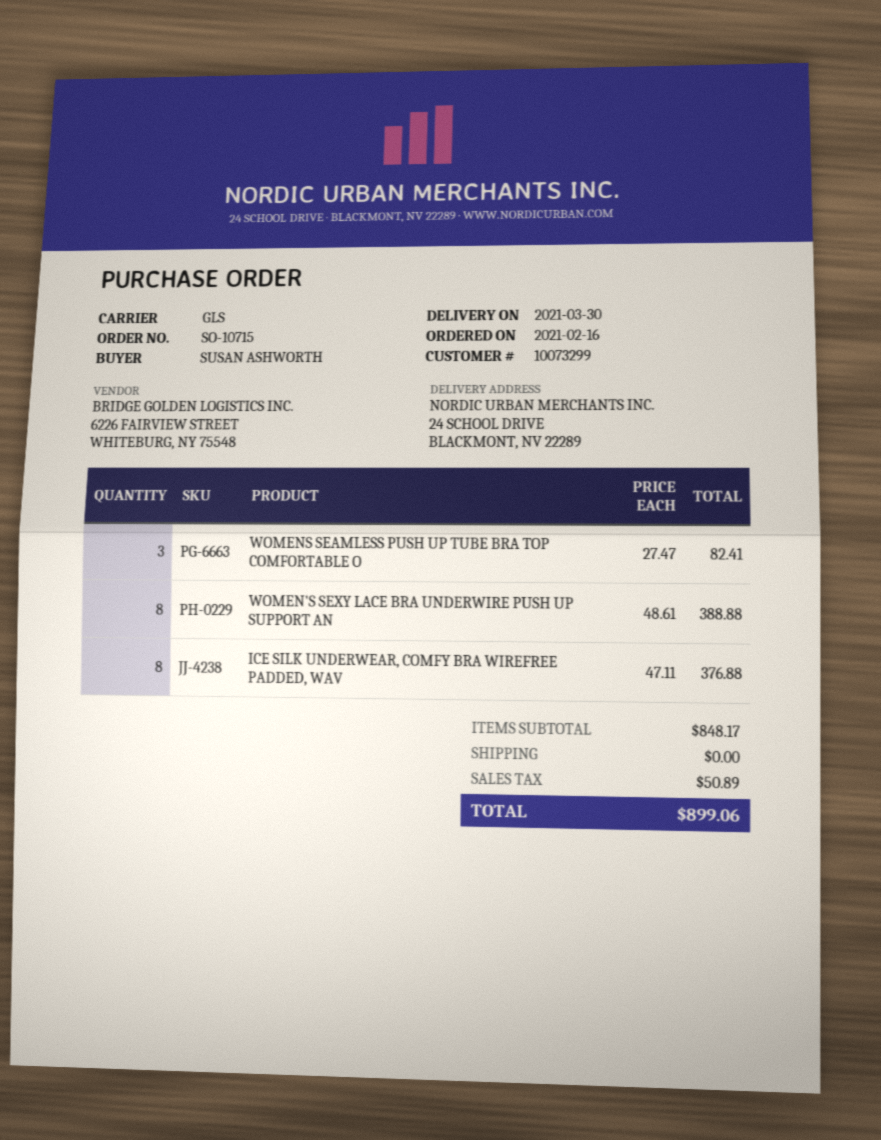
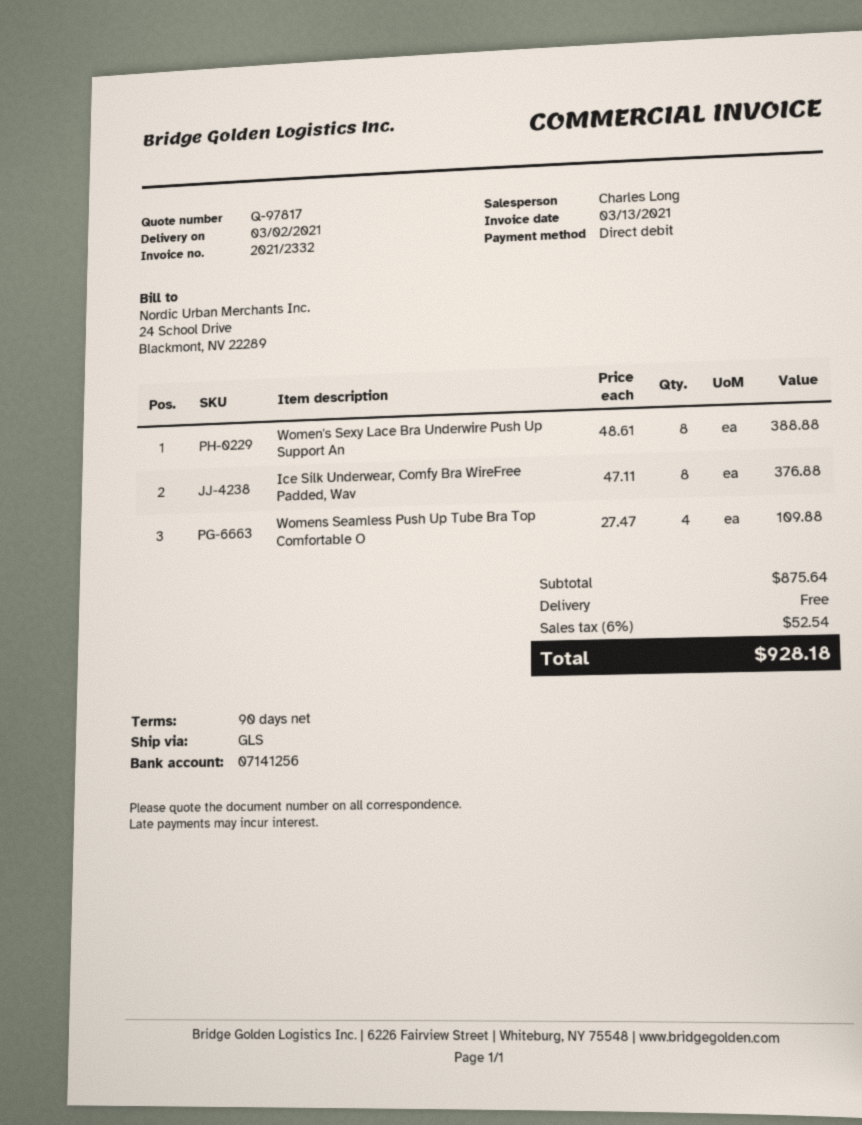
delivery date: 2021-03-30 -> 2021-03-02
WOMENS SEAMLESS PUSH UP TUBE BRA TOP COMFORTABLE O: 3 x 27.47 = 82.41 -> 4 x 27.47 = 109.88
subtotal: 848.17 -> 875.64
tax: 50.89 -> 52.54
total: 899.06 -> 928.18

